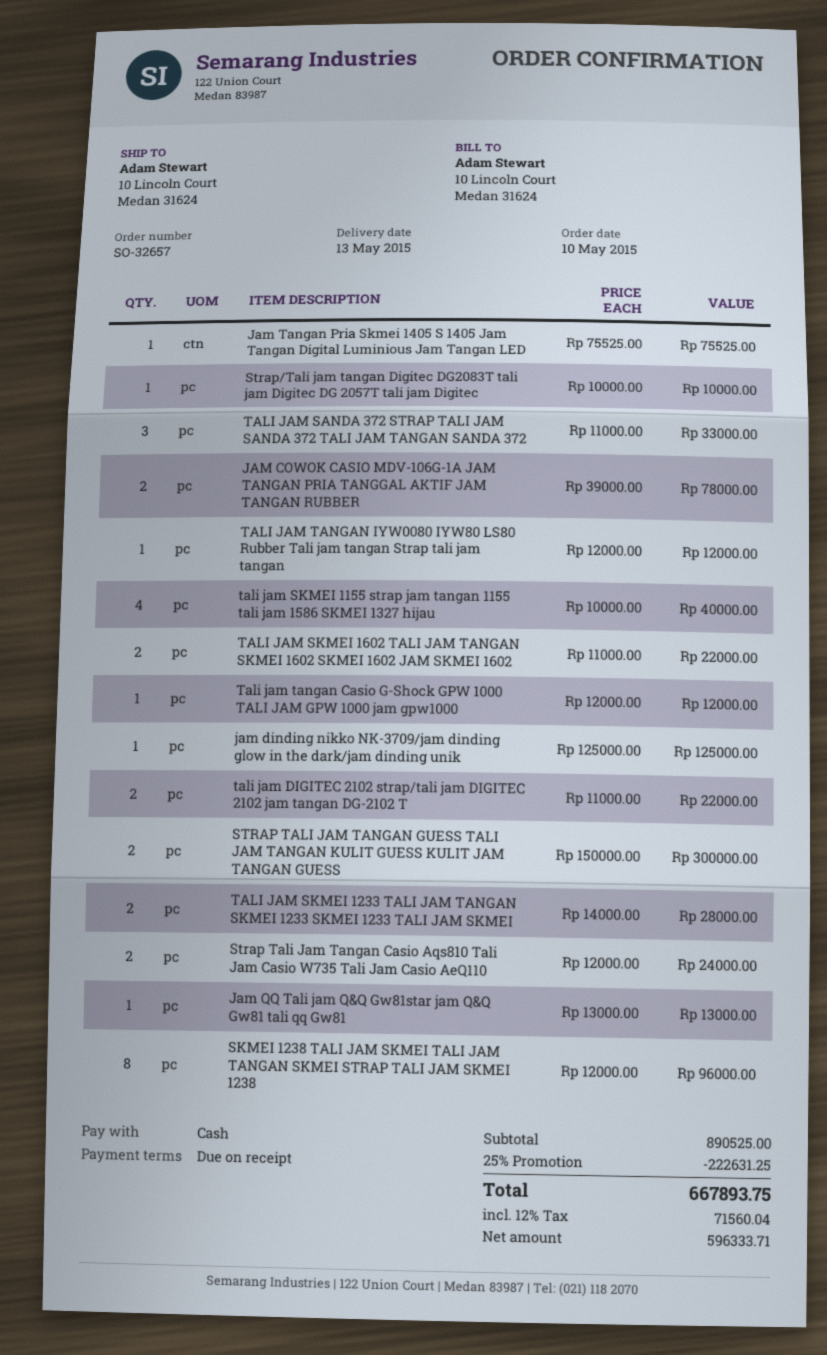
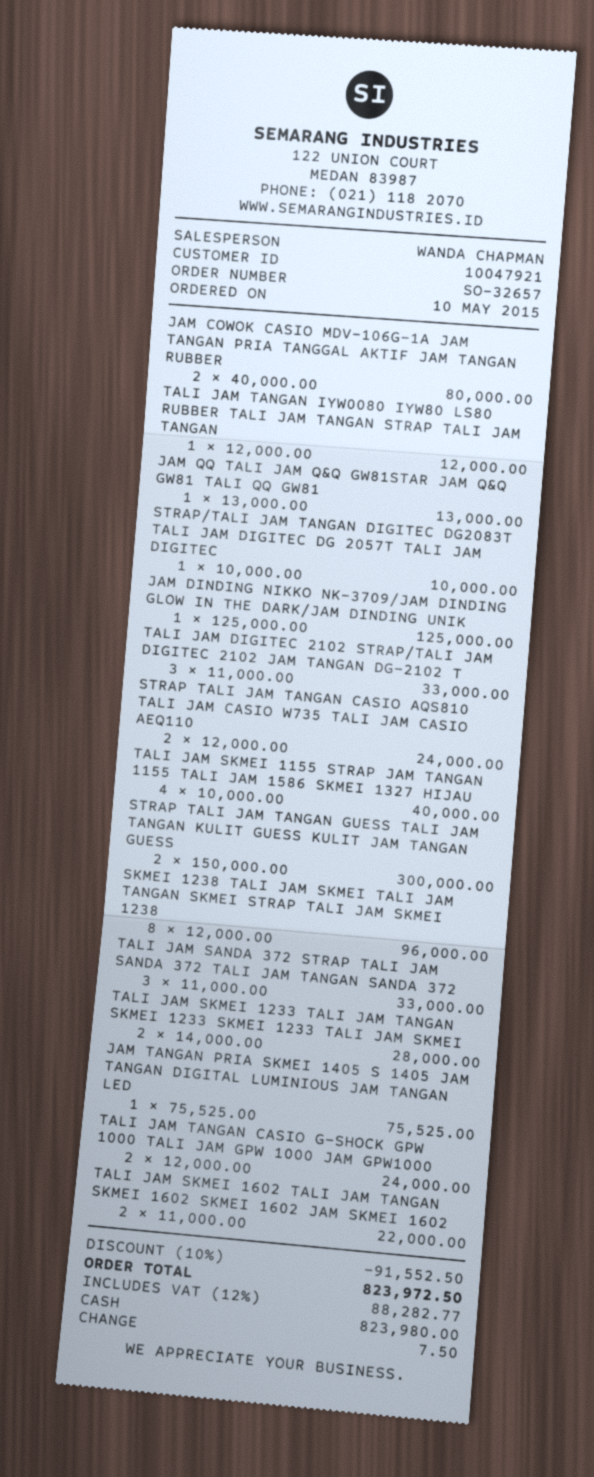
JAM COWOK CASIO MDV-106G-1A JAM TANGAN PRIA TANGGAL AKTIF JAM TANGAN RUBBER: 2 x 39000.00 = 78000.00 -> 2 x 40000.00 = 80000.00
Tali jam tangan Casio G-Shock GPW 1000 TALI JAM GPW 1000 jam gpw1000: 1 x 12000.00 = 12000.00 -> 2 x 12000.00 = 24000.00
tali jam DIGITEC 2102 strap/tali jam DIGITEC 2102 jam tangan DG-2102 T: 2 x 11000.00 = 22000.00 -> 3 x 11000.00 = 33000.00
discount: 25% = 222631.25 -> 10% = 91552.50
tax: 12% = 71560.04 -> 12% = 88282.77
total: 667893.75 -> 823972.50

